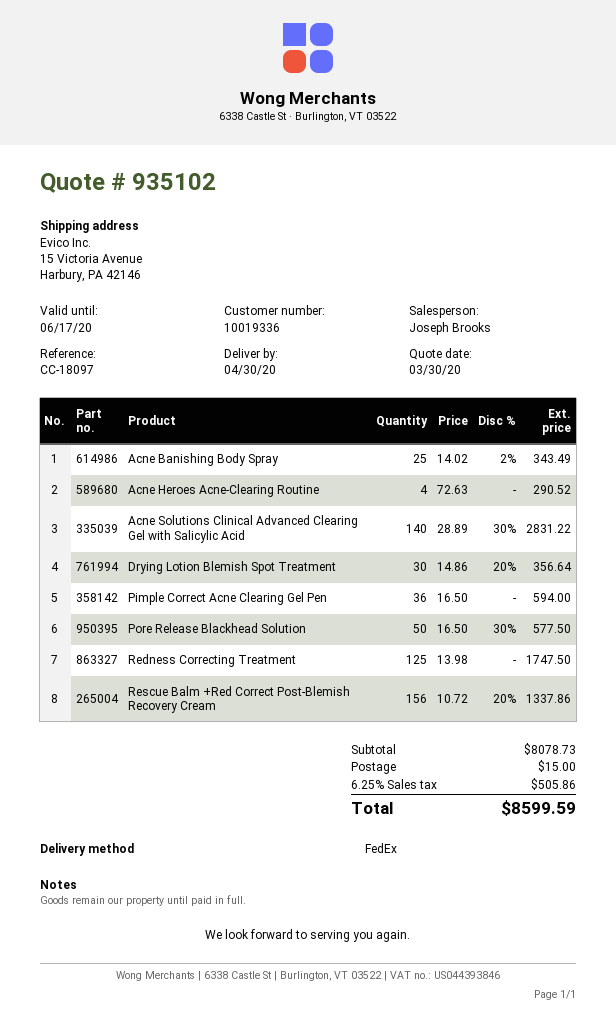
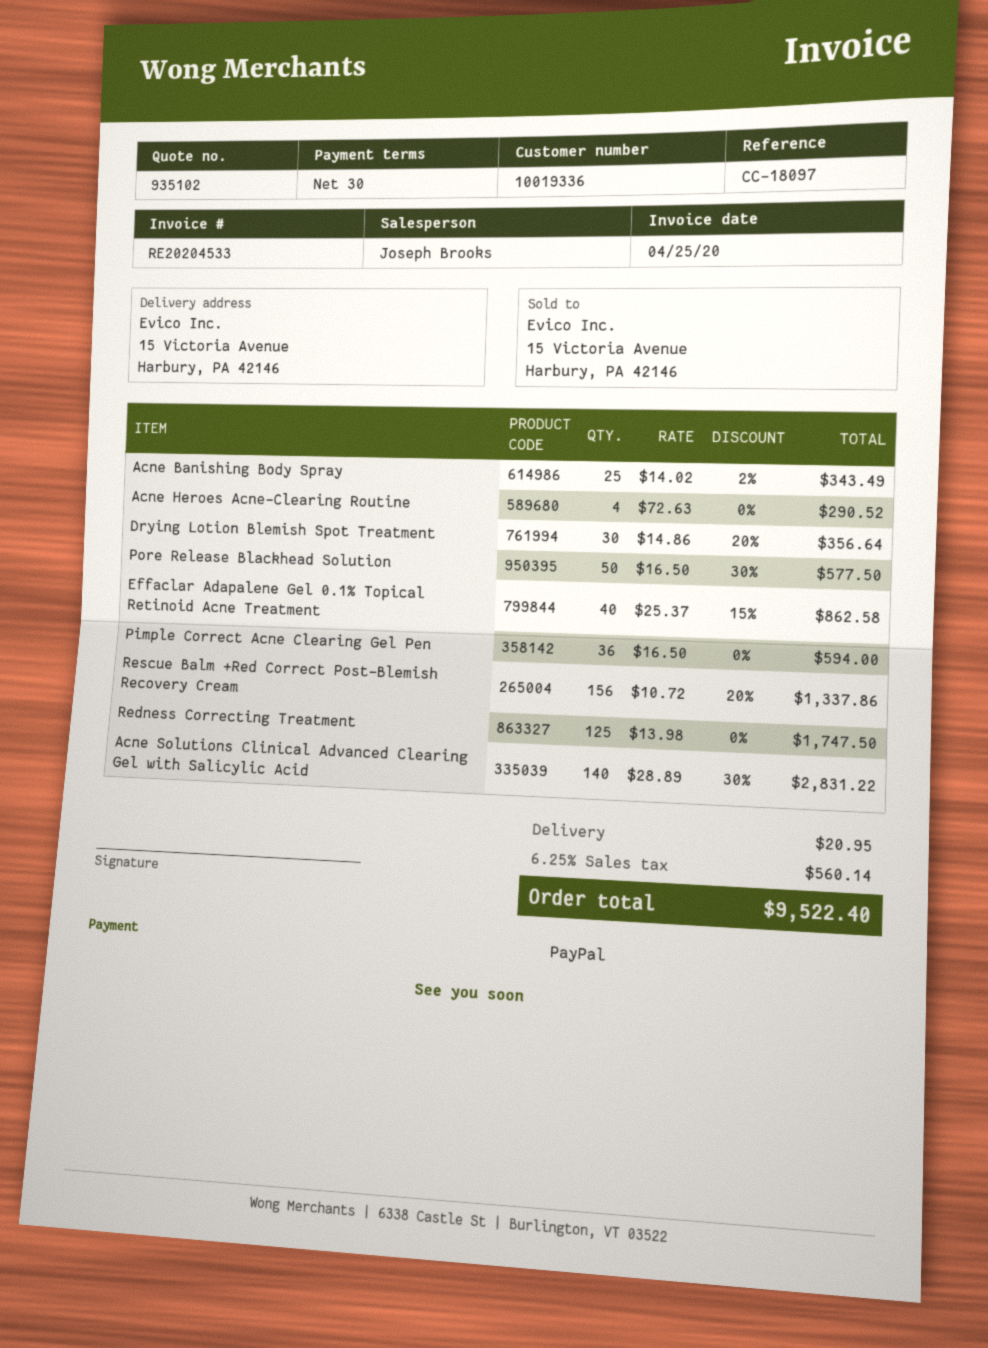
Effaclar Adapalene Gel 0.1% Topical Retinoid Acne Treatment: none -> 40 x 25.37 - 15% = 862.58
shipping: 15.00 -> 20.95
tax: 6.25% = 505.86 -> 6.25% = 560.14
total: 8599.59 -> 9522.40

